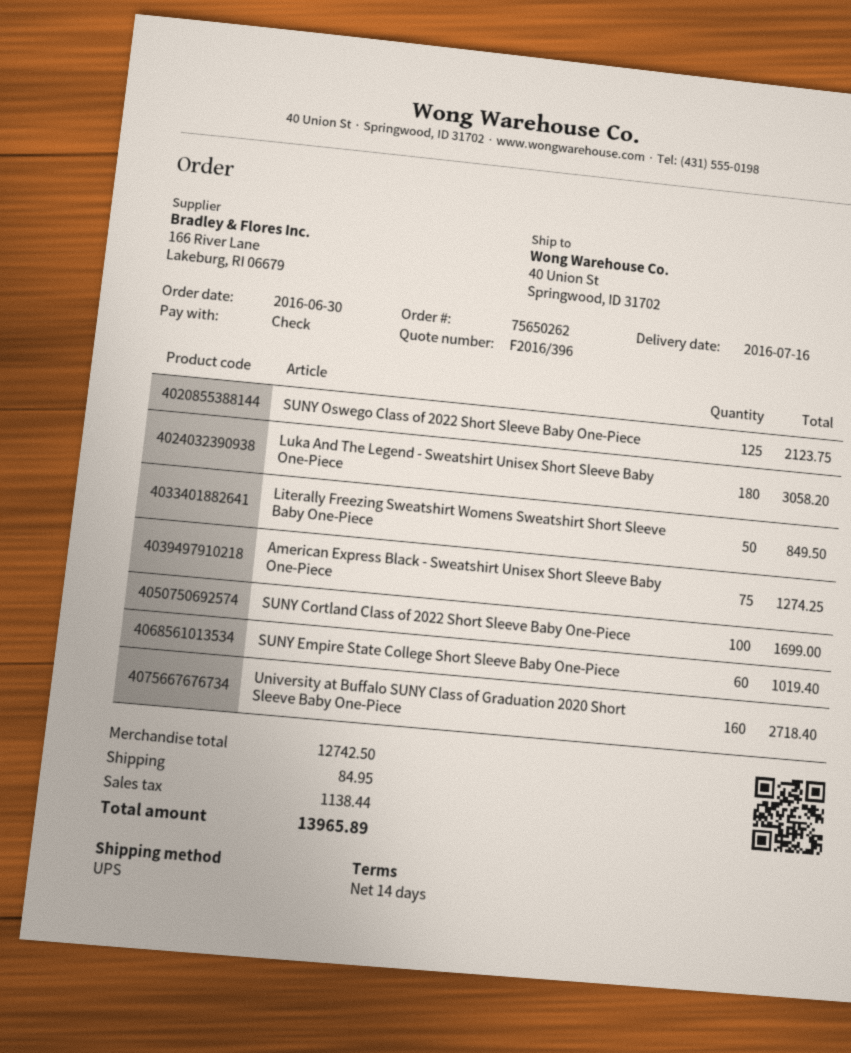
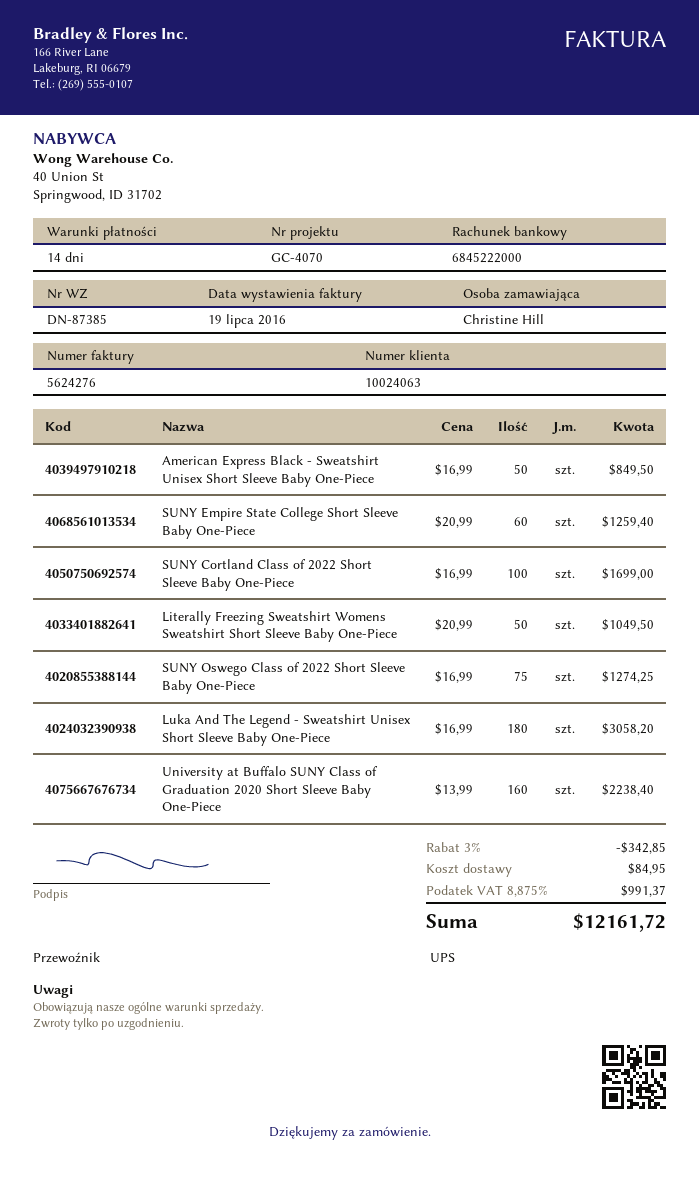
SUNY Oswego Class of 2022 Short Sleeve Baby One-Piece: 125 for 2123.75 -> 75 for 1274.25
Literally Freezing Sweatshirt Womens Sweatshirt Short Sleeve Baby One-Piece: 50 for 849.50 -> 50 for 1049.50
American Express Black - Sweatshirt Unisex Short Sleeve Baby One-Piece: 75 for 1274.25 -> 50 for 849.50
SUNY Empire State College Short Sleeve Baby One-Piece: 60 for 1019.40 -> 60 for 1259.40
University at Buffalo SUNY Class of Graduation 2020 Short Sleeve Baby One-Piece: 160 for 2718.40 -> 160 for 2238.40
discount: none -> 3% = 342.85
tax: 1138.44 -> 991.37
total: 13965.89 -> 12161.72

